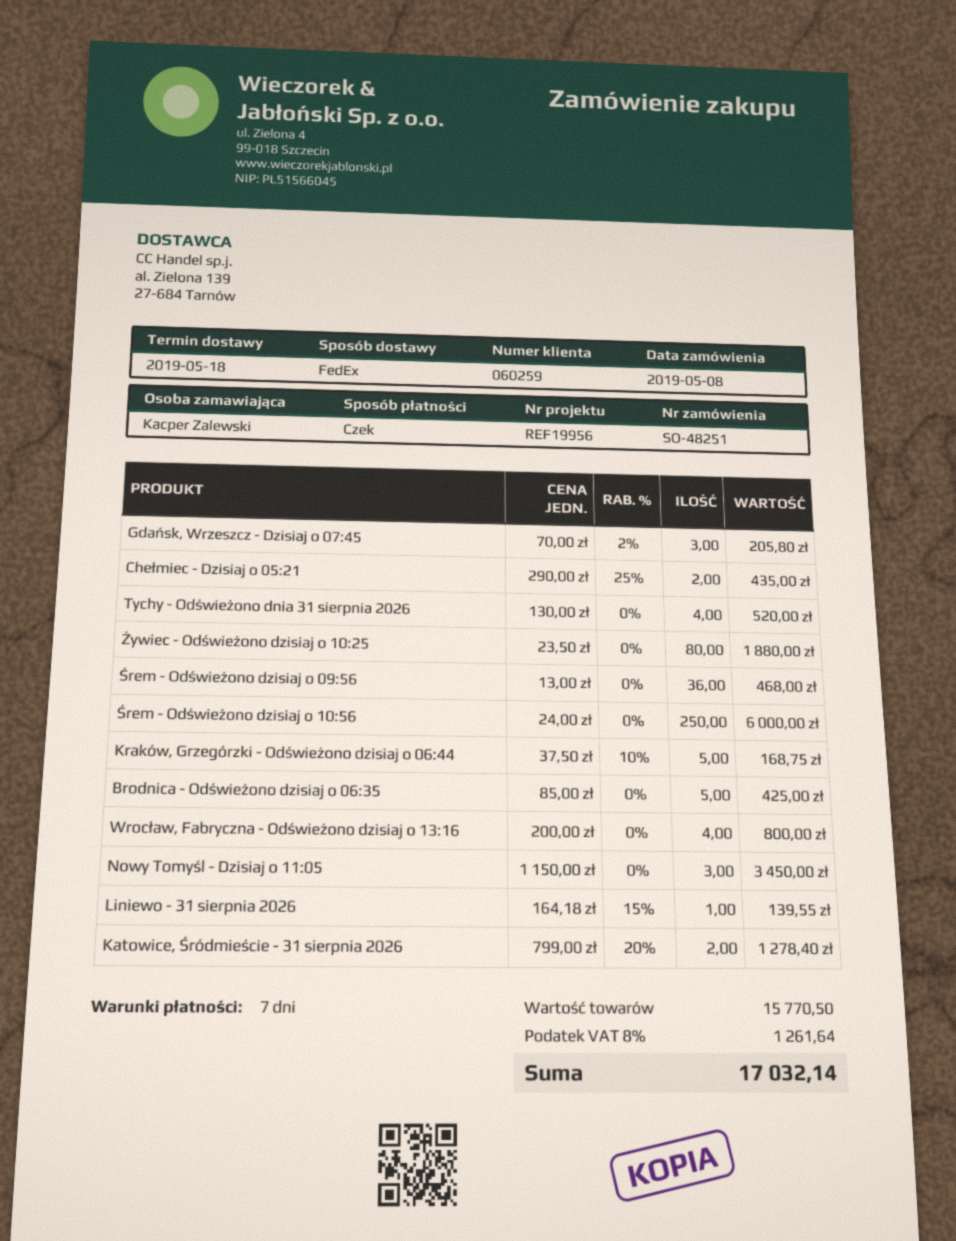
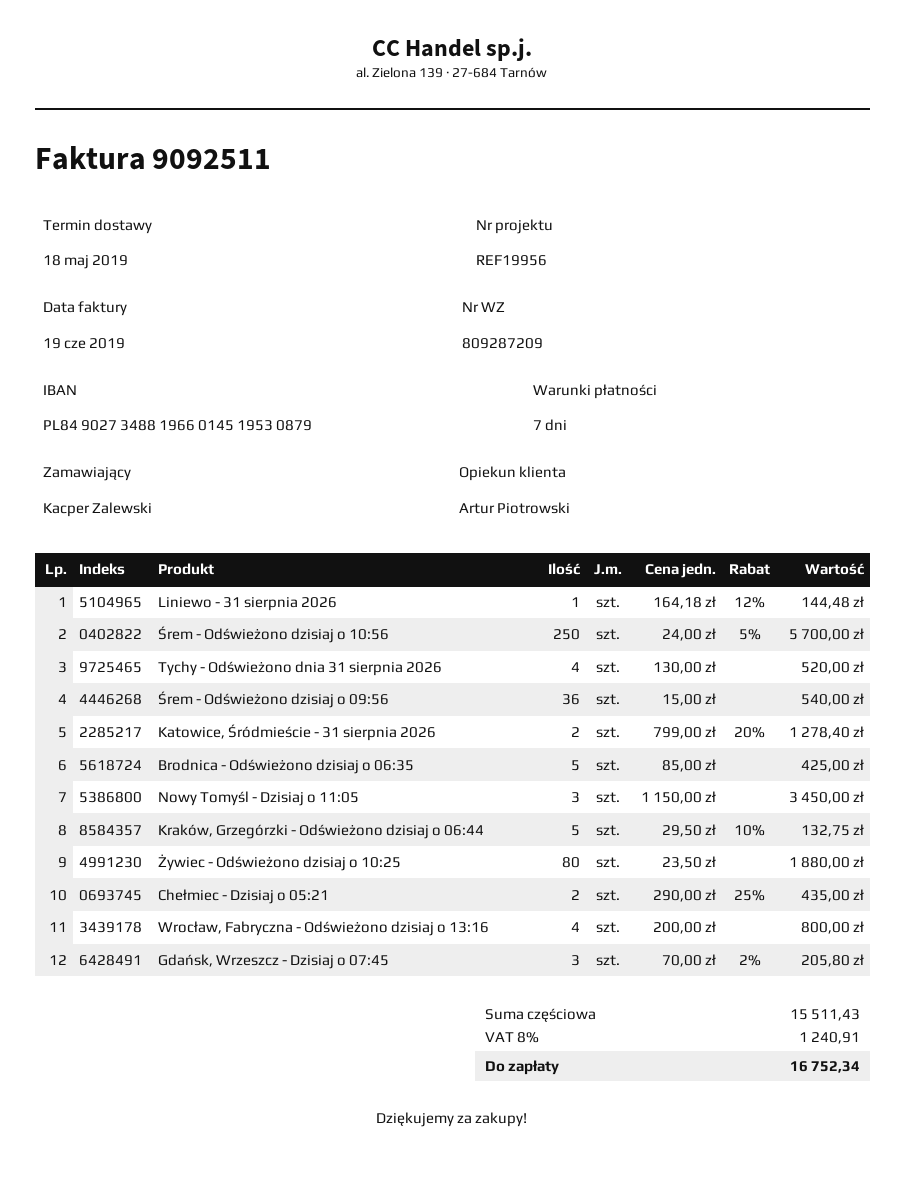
Śrem - Odświeżono dzisiaj o 09:56: 36 x 13.00 = 468.00 -> 36 x 15.00 = 540.00
Śrem - Odświeżono dzisiaj o 10:56: 250 x 24.00 = 6000.00 -> 250 x 24.00 - 5% = 5700.00
Kraków, Grzegórzki - Odświeżono dzisiaj o 06:44: 5 x 37.50 - 10% = 168.75 -> 5 x 29.50 - 10% = 132.75
Liniewo - 31 sierpnia 2026: 1 x 164.18 - 15% = 139.55 -> 1 x 164.18 - 12% = 144.48
subtotal: 15770.50 -> 15511.43
tax: 8% = 1261.64 -> 8% = 1240.91
total: 17032.14 -> 16752.34

